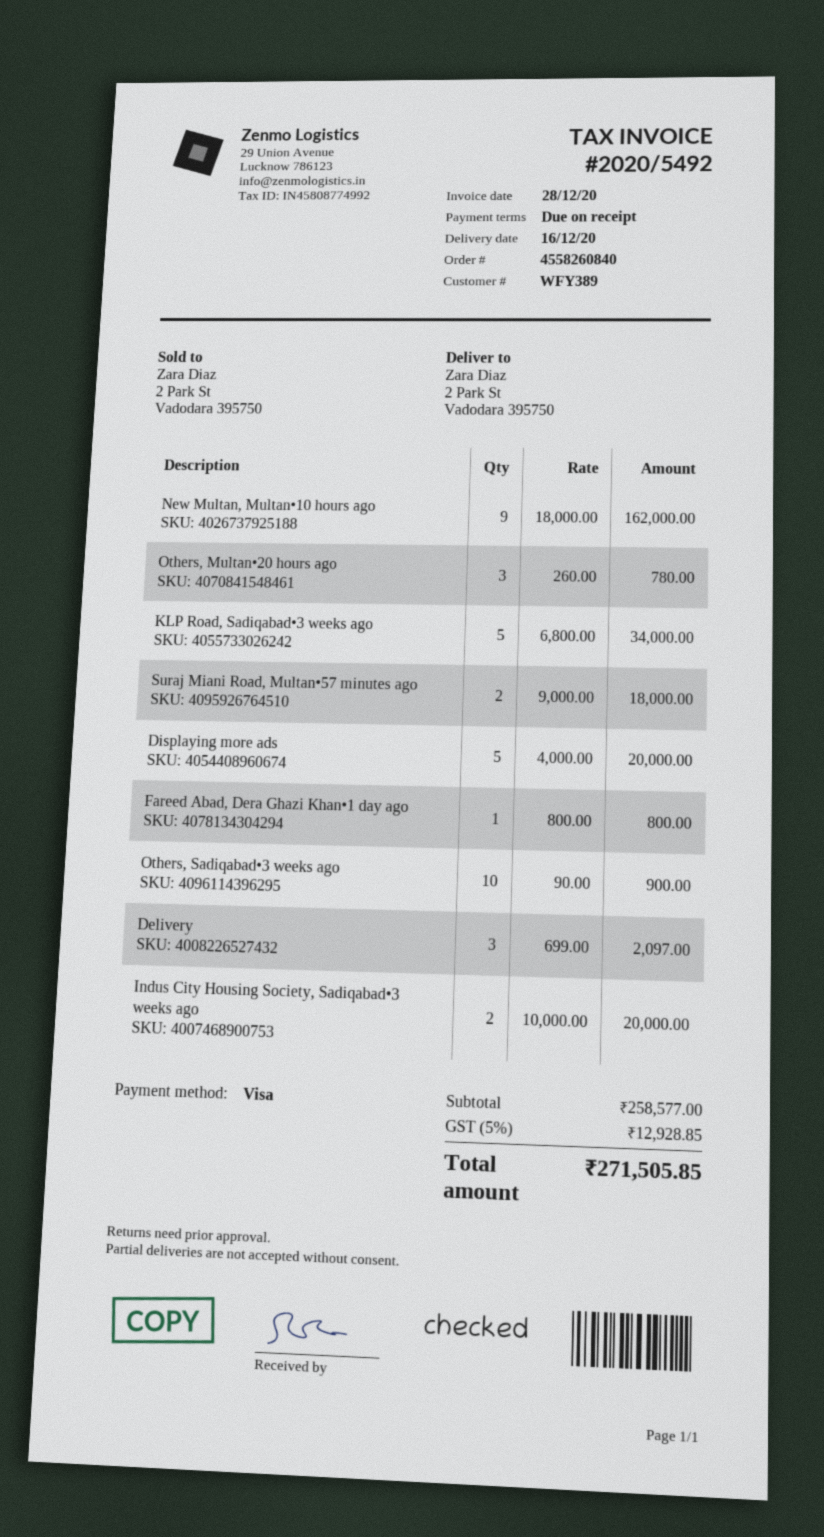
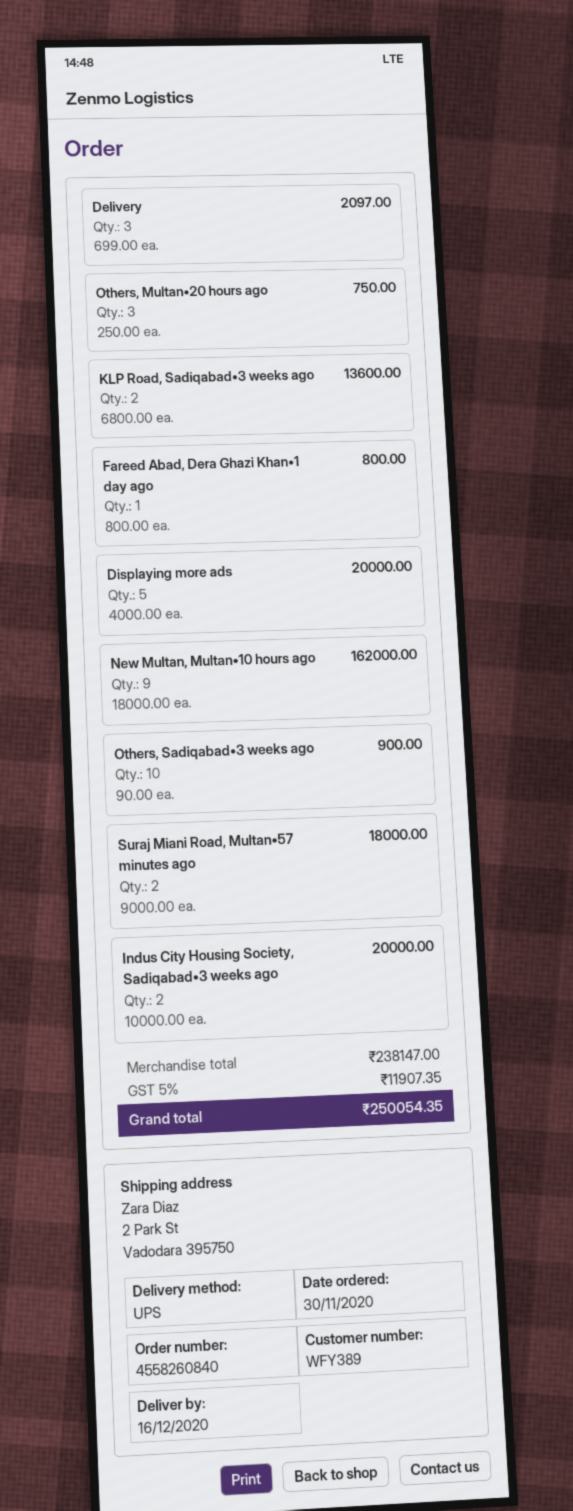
Others, Multan•20 hours ago: 3 x 260.00 = 780.00 -> 3 x 250.00 = 750.00
KLP Road, Sadiqabad•3 weeks ago: 5 x 6800.00 = 34000.00 -> 2 x 6800.00 = 13600.00
subtotal: 258577.00 -> 238147.00
tax: 5% = 12928.85 -> 5% = 11907.35
total: 271505.85 -> 250054.35

